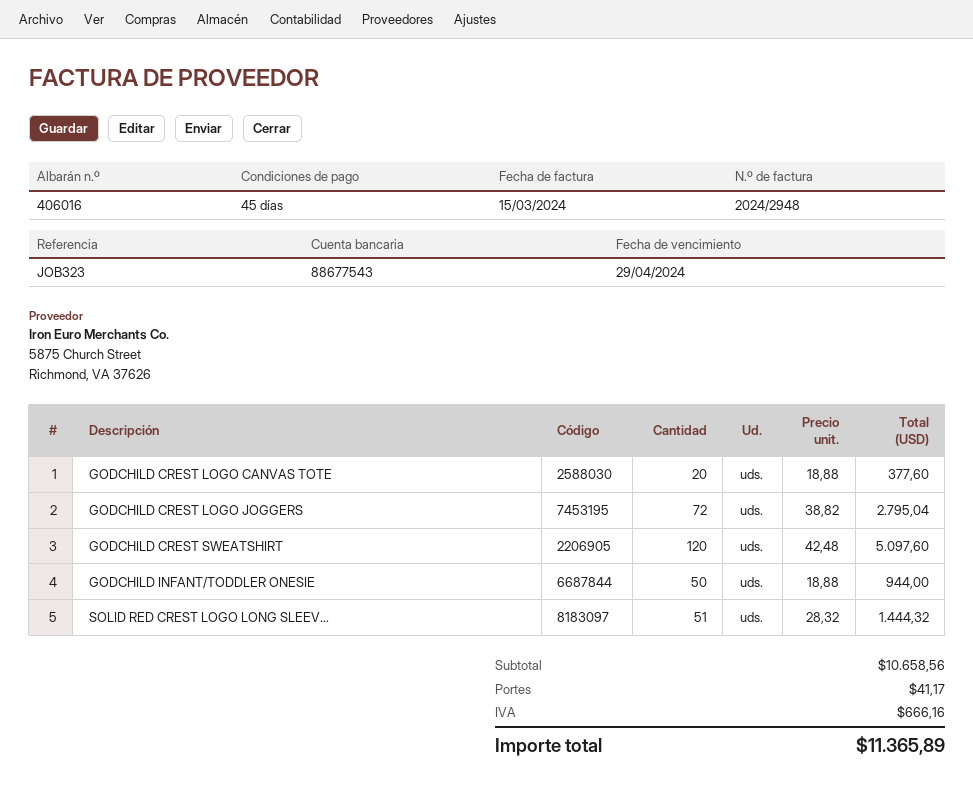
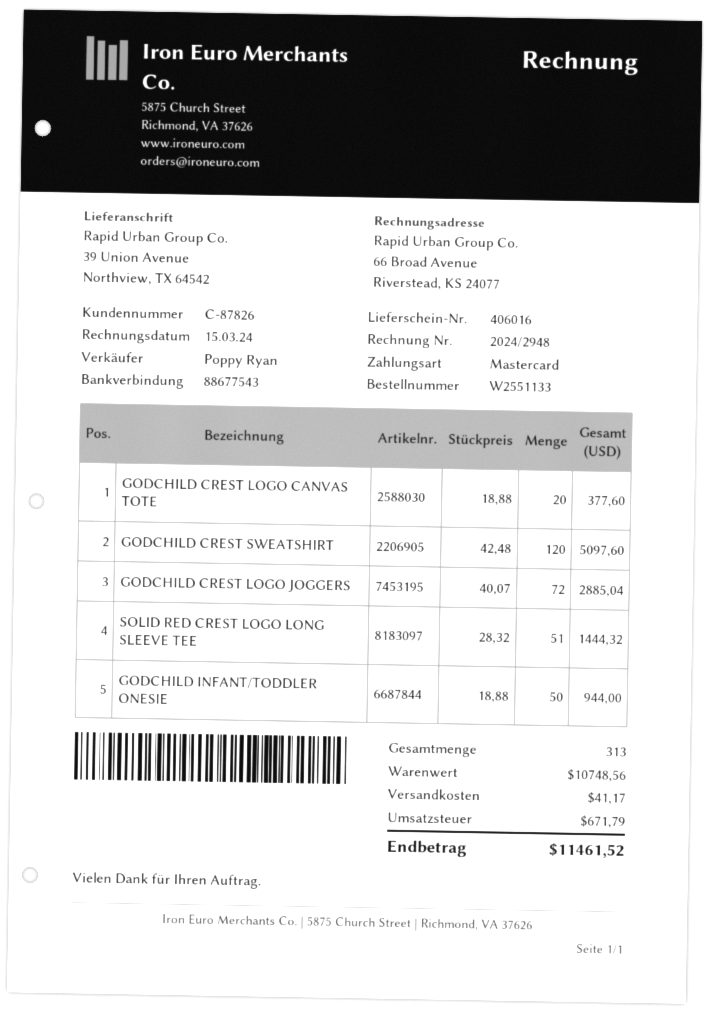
GODCHILD CREST LOGO JOGGERS: 72 x 38.82 = 2795.04 -> 72 x 40.07 = 2885.04
subtotal: 10658.56 -> 10748.56
tax: 666.16 -> 671.79
total: 11365.89 -> 11461.52

